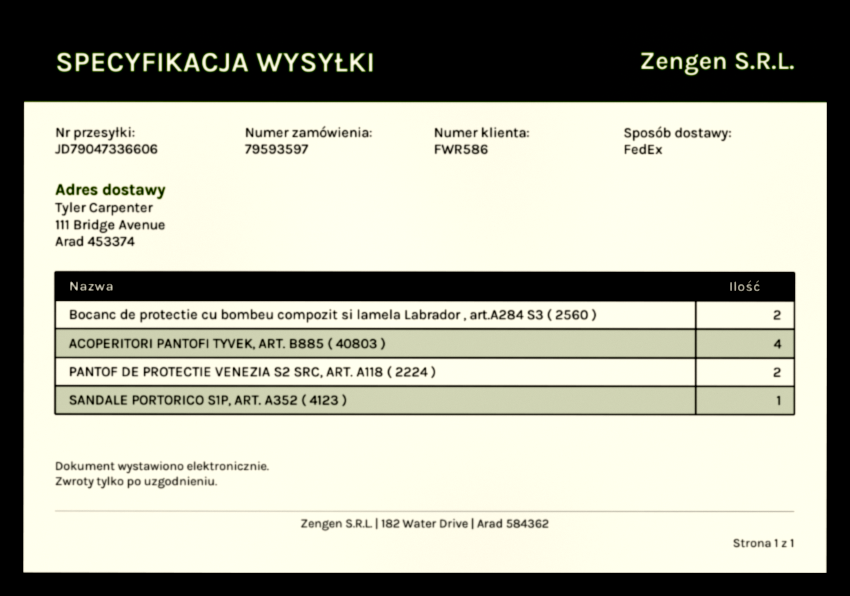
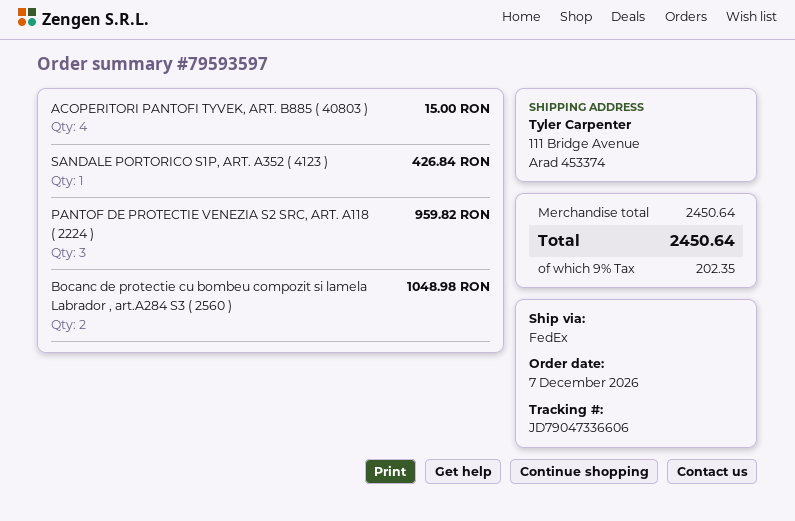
PANTOF DE PROTECTIE VENEZIA S2 SRC, ART. A118 ( 2224 ): 2 -> 3

